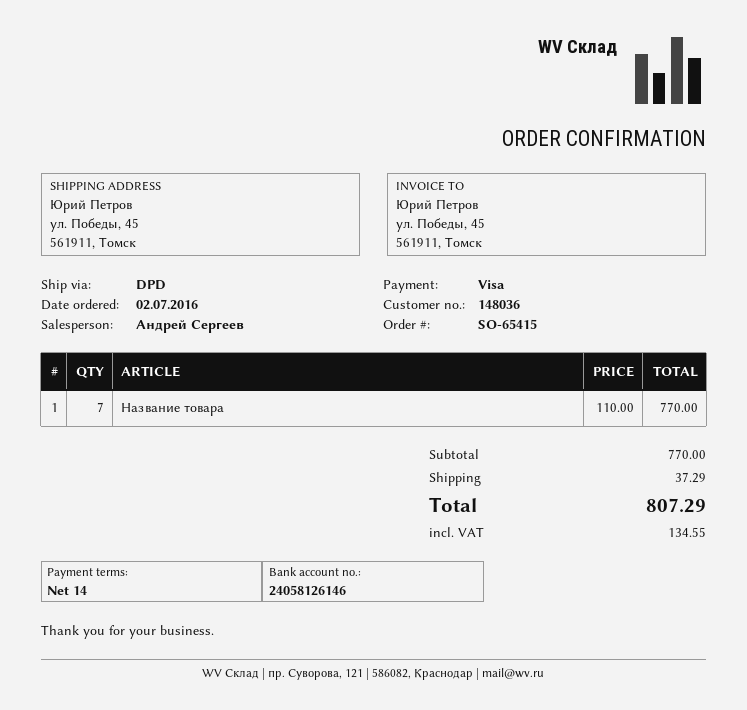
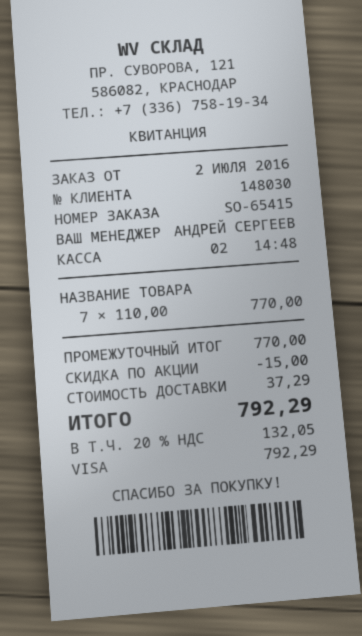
customer number: 148036 -> 148030
discount: none -> 15.00
tax: 134.55 -> 132.05
total: 807.29 -> 792.29

